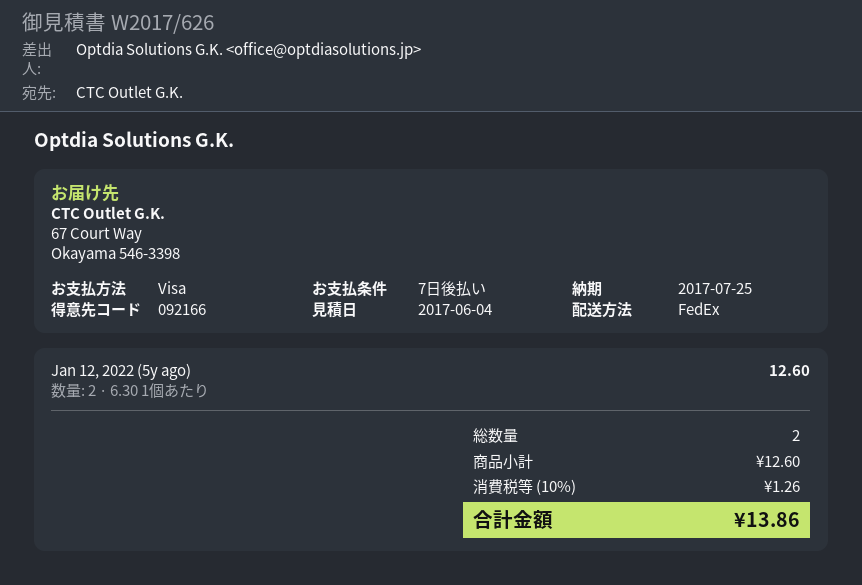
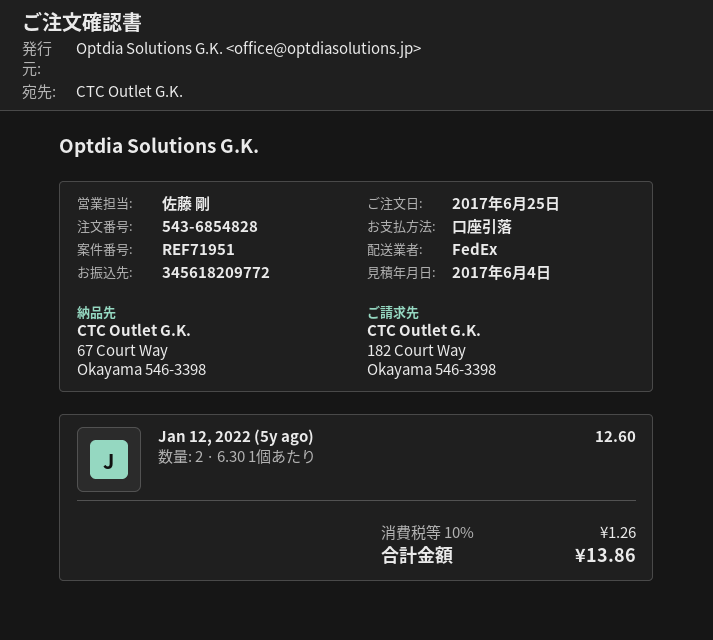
payment method: Visa -> direct debit

